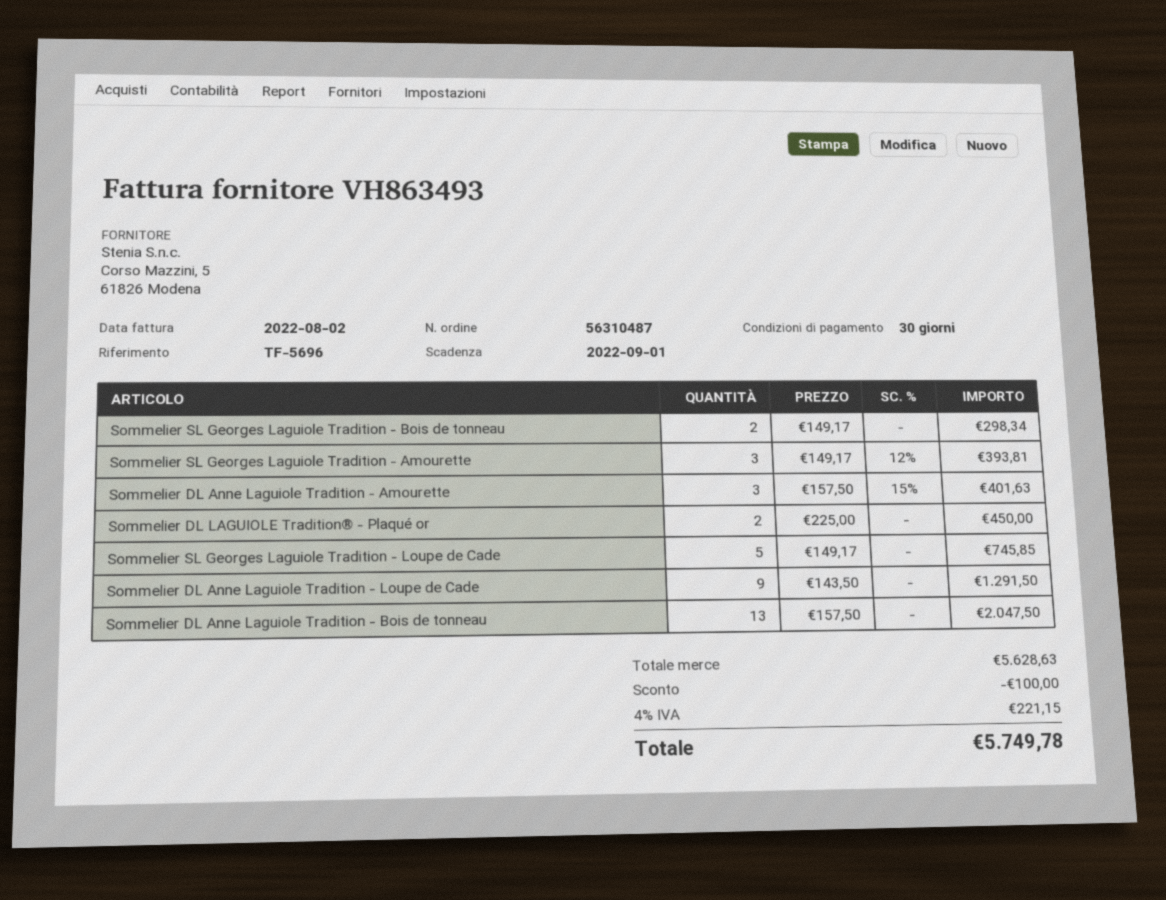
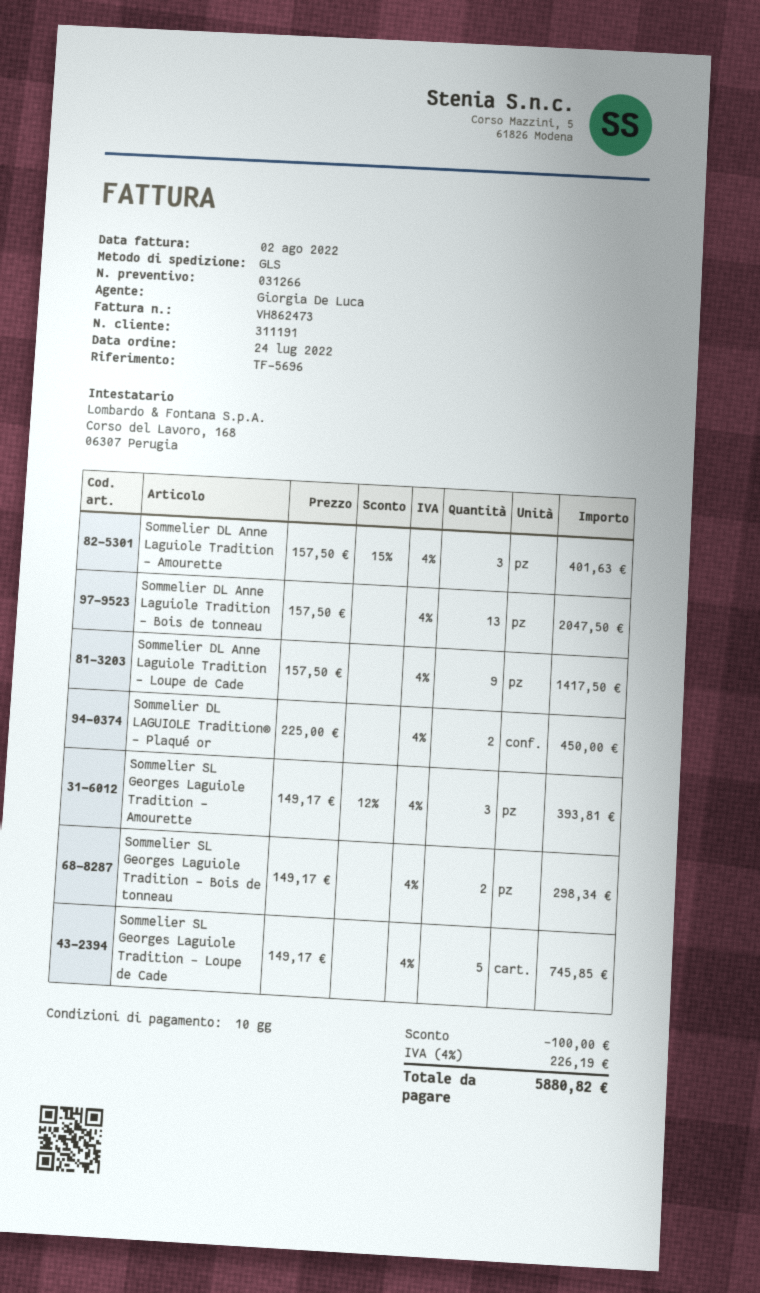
invoice number: VH863493 -> VH862473
payment terms: 30 days -> 10 days
Sommelier DL Anne Laguiole Tradition - Loupe de Cade: 9 x 143.50 = 1291.50 -> 9 x 157.50 = 1417.50
tax: 4% = 221.15 -> 4% = 226.19
total: 5749.78 -> 5880.82

